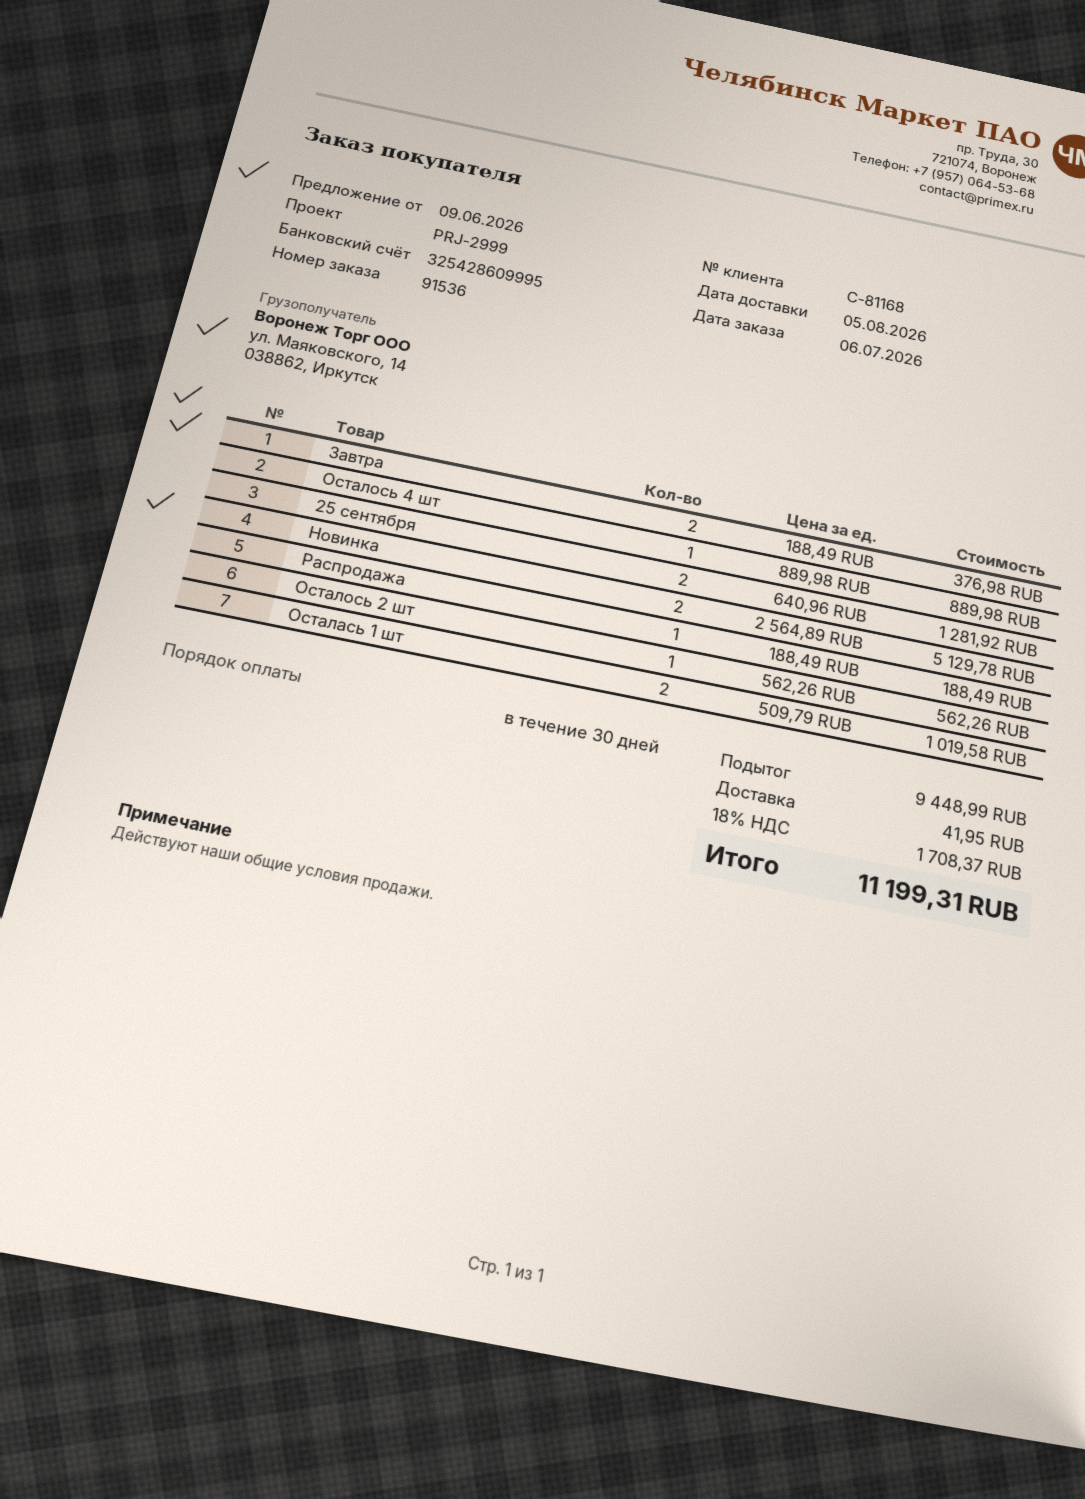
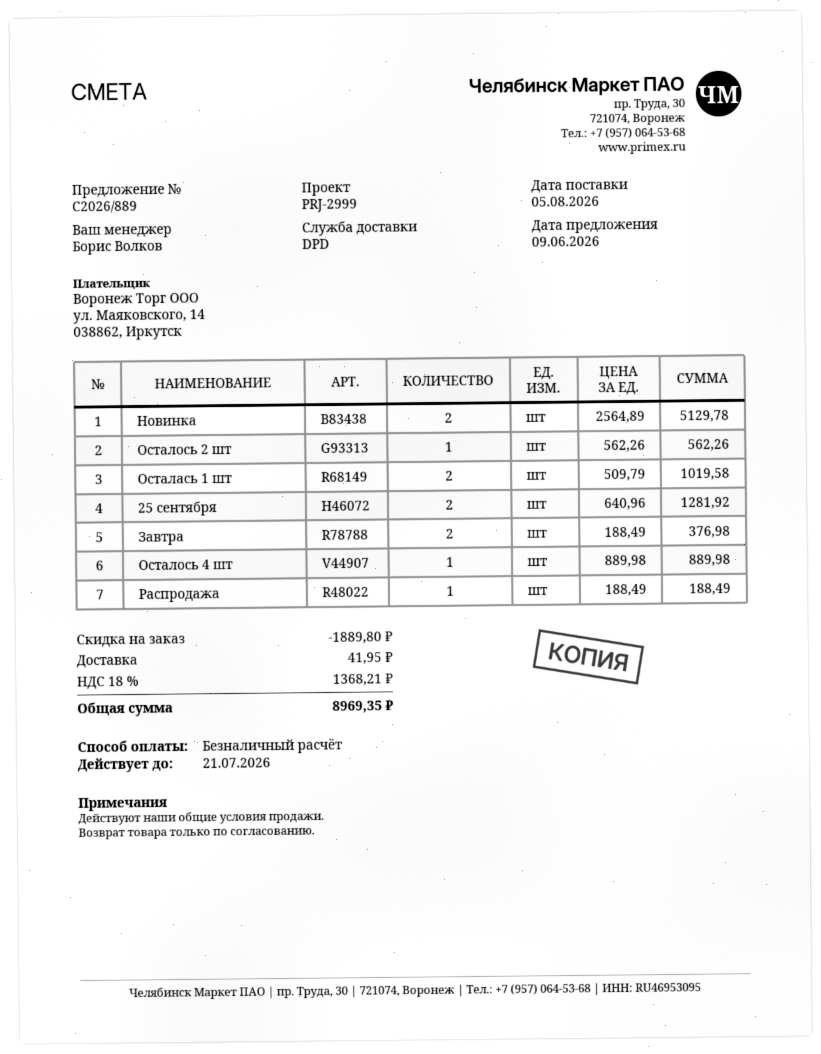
discount: none -> 1889.80
tax: 18% = 1708.37 -> 18% = 1368.21
total: 11199.31 -> 8969.35

